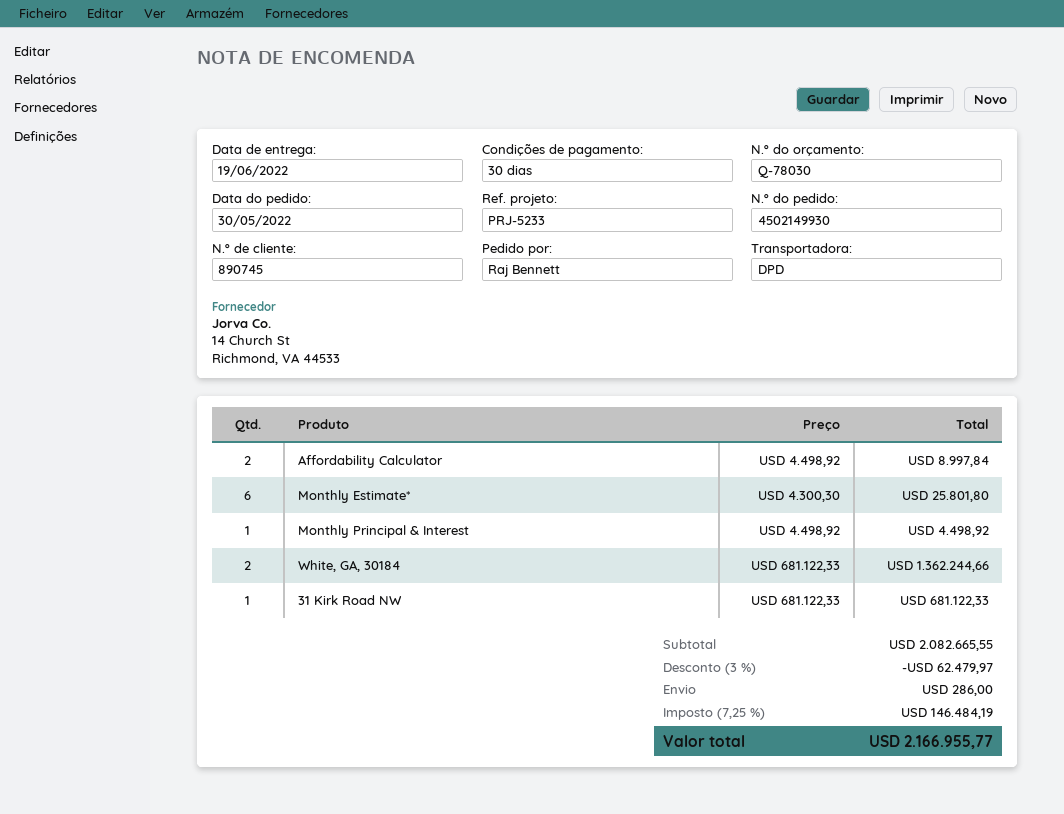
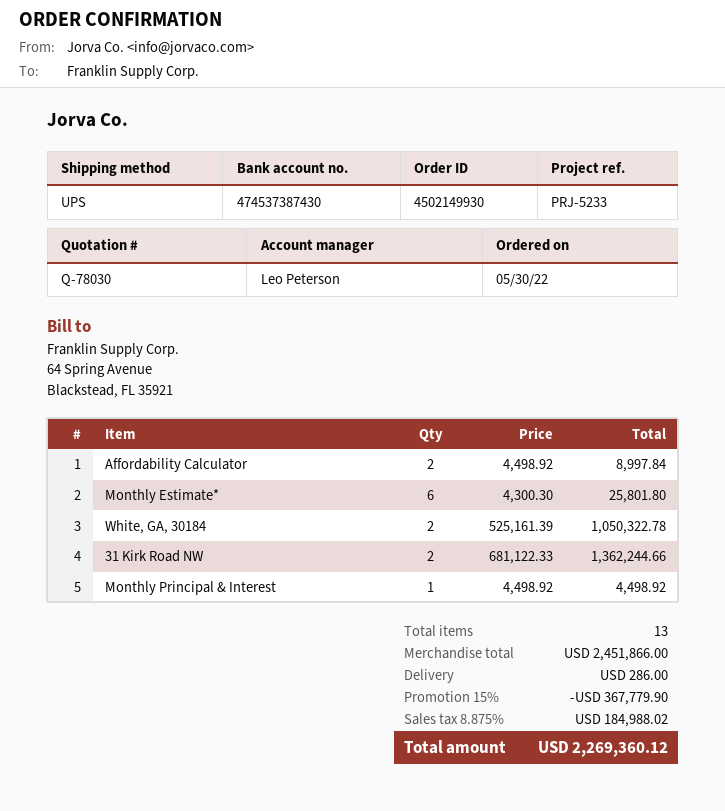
shipping method: DPD -> UPS
White, GA, 30184: 2 x 681122.33 = 1362244.66 -> 2 x 525161.39 = 1050322.78
31 Kirk Road NW: 1 x 681122.33 = 681122.33 -> 2 x 681122.33 = 1362244.66
subtotal: 2082665.55 -> 2451866.00
discount: 3% = 62479.97 -> 15% = 367779.90
tax: 7.25% = 146484.19 -> 8.875% = 184988.02
total: 2166955.77 -> 2269360.12

